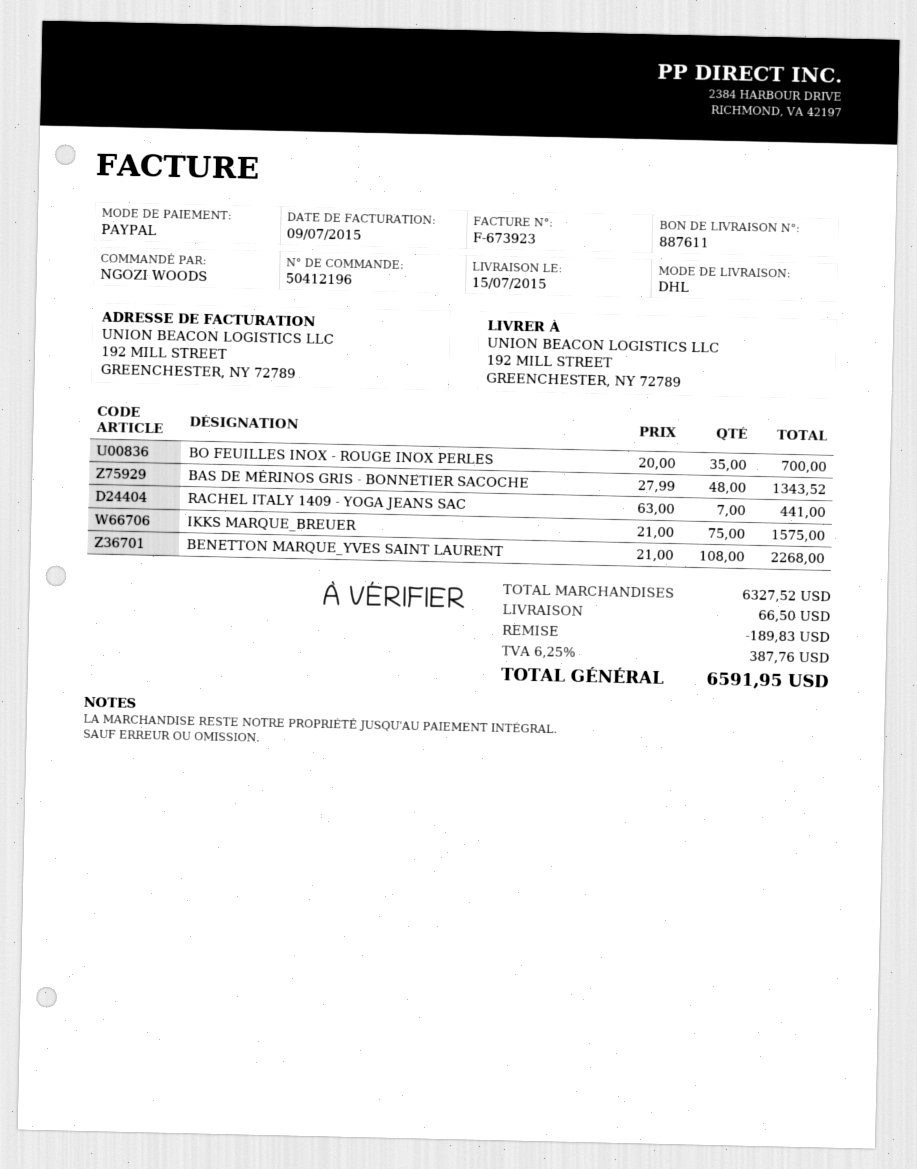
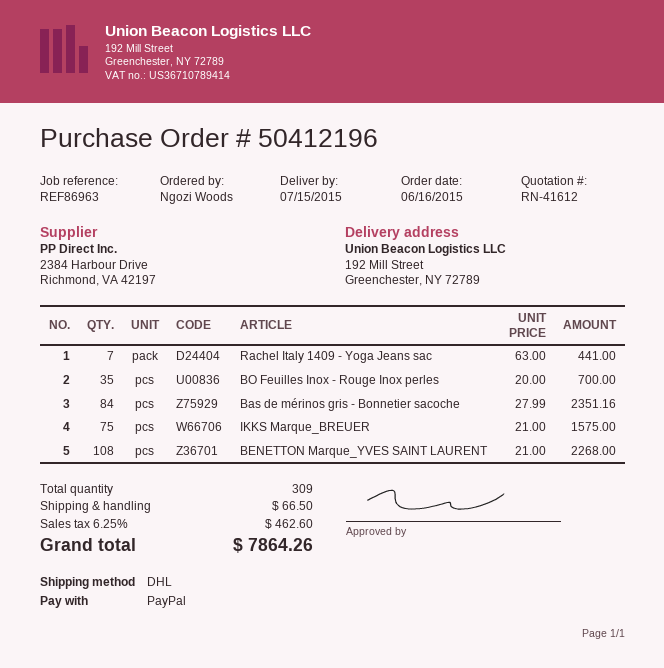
BAS DE MÉRINOS GRIS - BONNETIER SACOCHE: 48 x 27.99 = 1343.52 -> 84 x 27.99 = 2351.16
discount: 189.83 -> none
tax: 6.25% = 387.76 -> 6.25% = 462.60
total: 6591.95 -> 7864.26

